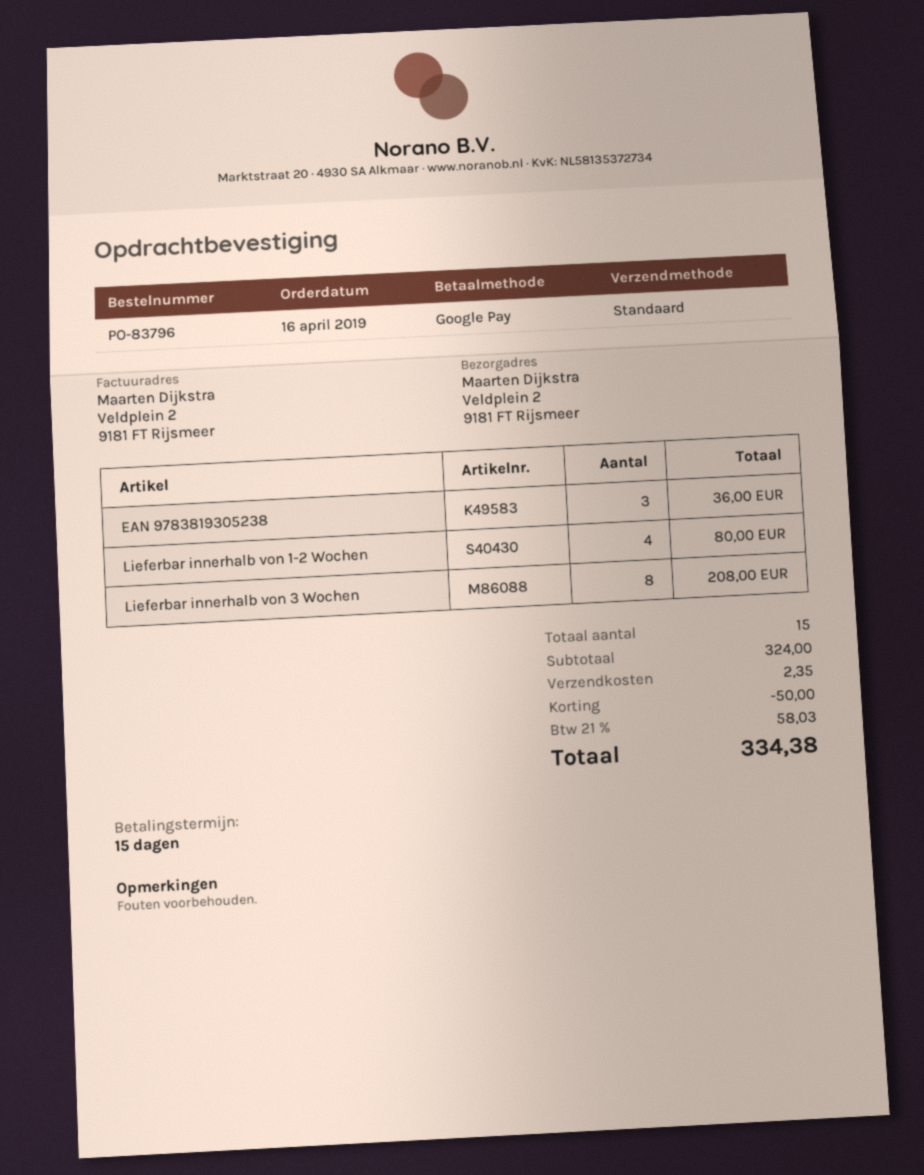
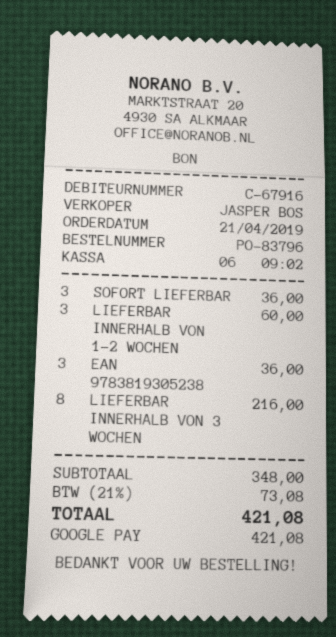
order date: 2019-04-16 -> 2019-04-21
Lieferbar innerhalb von 1-2 Wochen: 4 for 80.00 -> 3 for 60.00
Lieferbar innerhalb von 3 Wochen: 8 for 208.00 -> 8 for 216.00
SOFORT LIEFERBAR: none -> 3 for 36.00
subtotal: 324.00 -> 348.00
discount: 50.00 -> none
shipping: 2.35 -> none
tax: 21% = 58.03 -> 21% = 73.08
total: 334.38 -> 421.08

